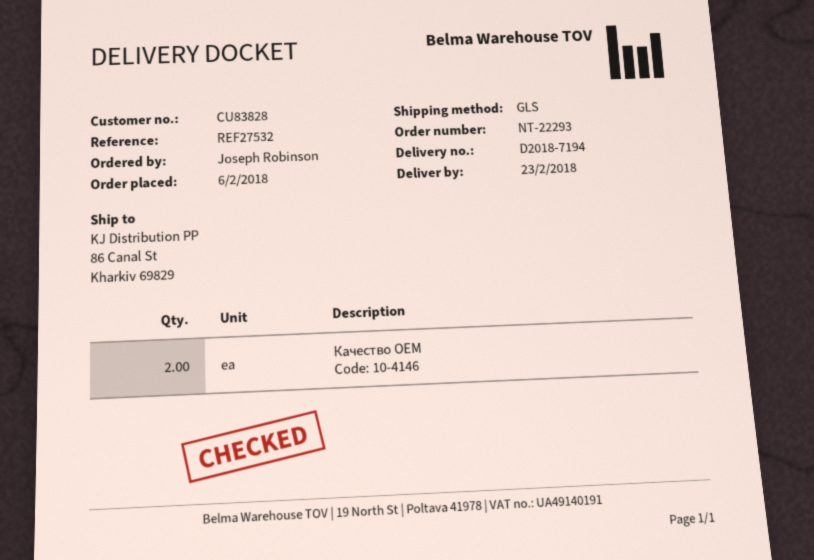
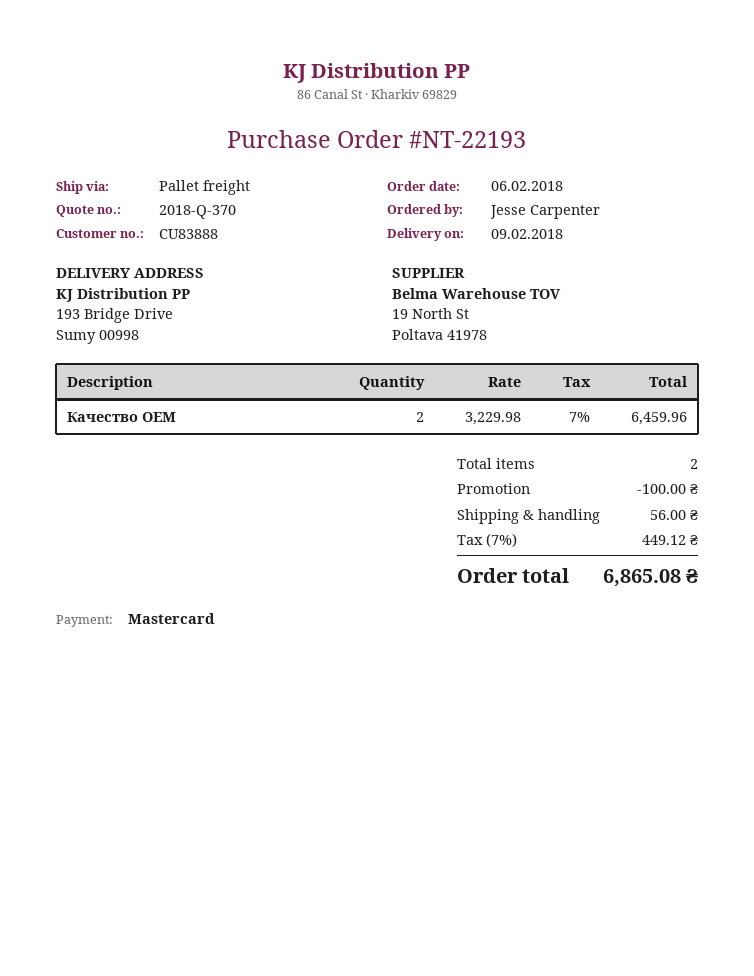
order number: NT-22293 -> NT-22193
delivery date: 2018-02-23 -> 2018-02-09
customer number: CU83828 -> CU83888
ordered by: Joseph Robinson -> Jesse Carpenter
shipping method: GLS -> pallet freight
ship to: 86 Canal St, Kharkiv 69829 -> 193 Bridge Drive, Sumy 00998

